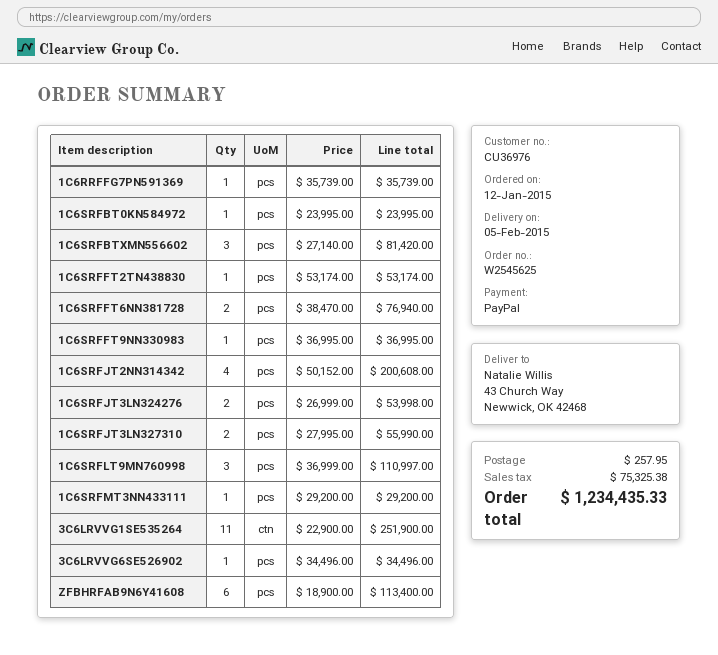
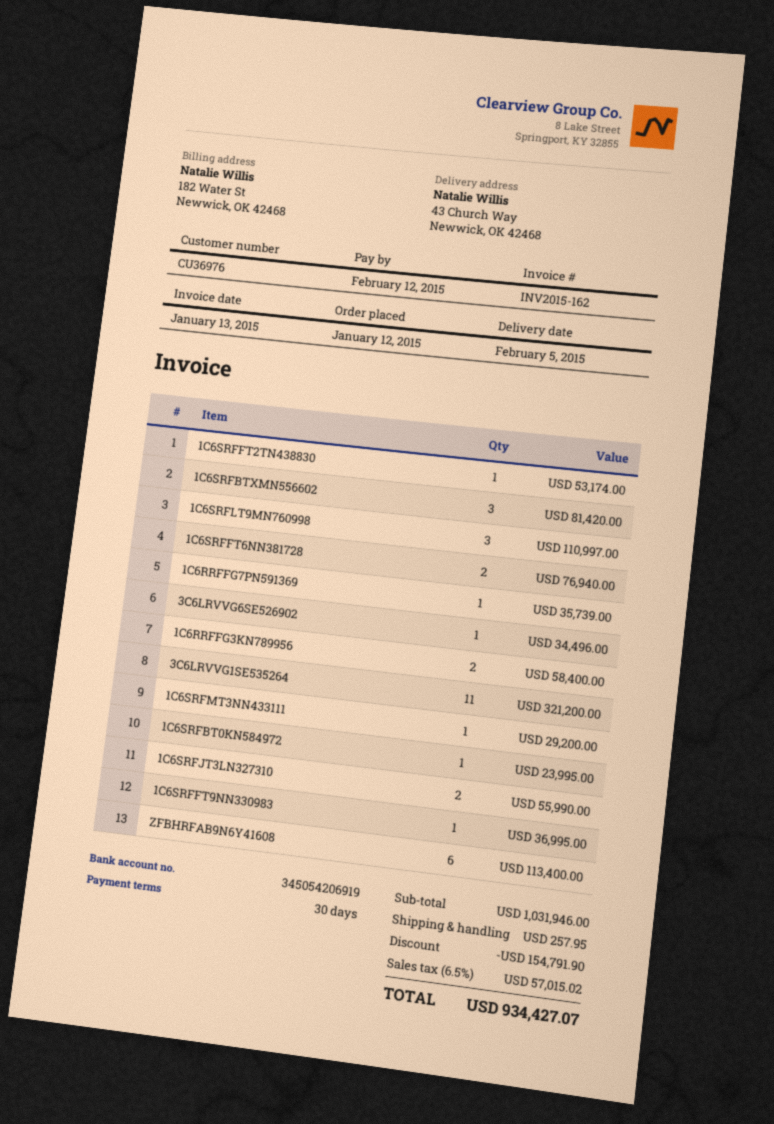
1C6SRFJT2NN314342: 4 for 200608.00 -> none
1C6SRFJT3LN324276: 2 for 53998.00 -> none
3C6LRVVG1SE535264: 11 for 251900.00 -> 11 for 321200.00
1C6RRFFG3KN789956: none -> 2 for 58400.00
discount: none -> 154791.90
tax: 75325.38 -> 57015.02
total: 1234435.33 -> 934427.07

